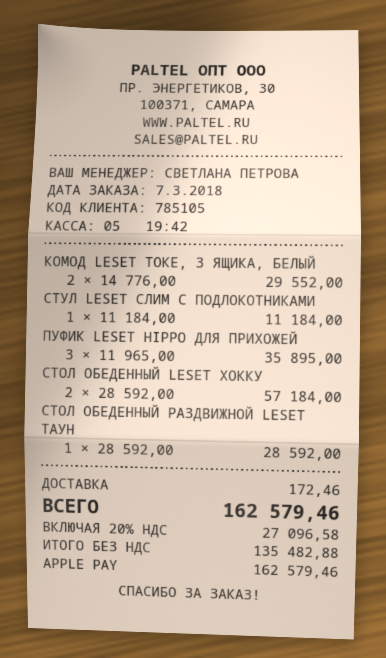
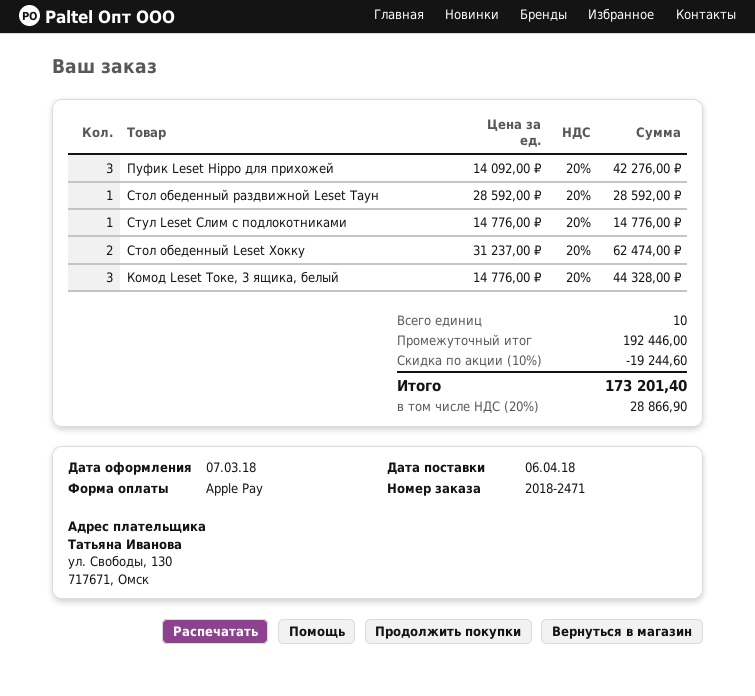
КОМОД LESET ТОКЕ, 3 ЯЩИКА, БЕЛЫЙ: 2 x 14776.00 = 29552.00 -> 3 x 14776.00 = 44328.00
СТУЛ LESET СЛИМ С ПОДЛОКОТНИКАМИ: 1 x 11184.00 = 11184.00 -> 1 x 14776.00 = 14776.00
ПУФИК LESET HIPPO ДЛЯ ПРИХОЖЕЙ: 3 x 11965.00 = 35895.00 -> 3 x 14092.00 = 42276.00
СТОЛ ОБЕДЕННЫЙ LESET ХОККУ: 2 x 28592.00 = 57184.00 -> 2 x 31237.00 = 62474.00
discount: none -> 10% = 19244.60
shipping: 172.46 -> none
tax: 20% = 27096.58 -> 20% = 28866.90
total: 162579.46 -> 173201.40

